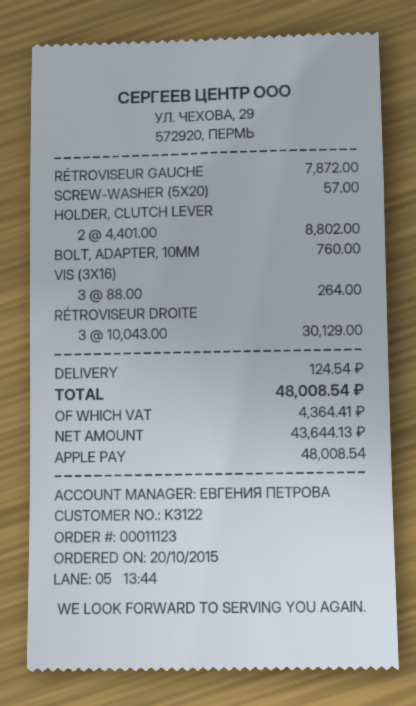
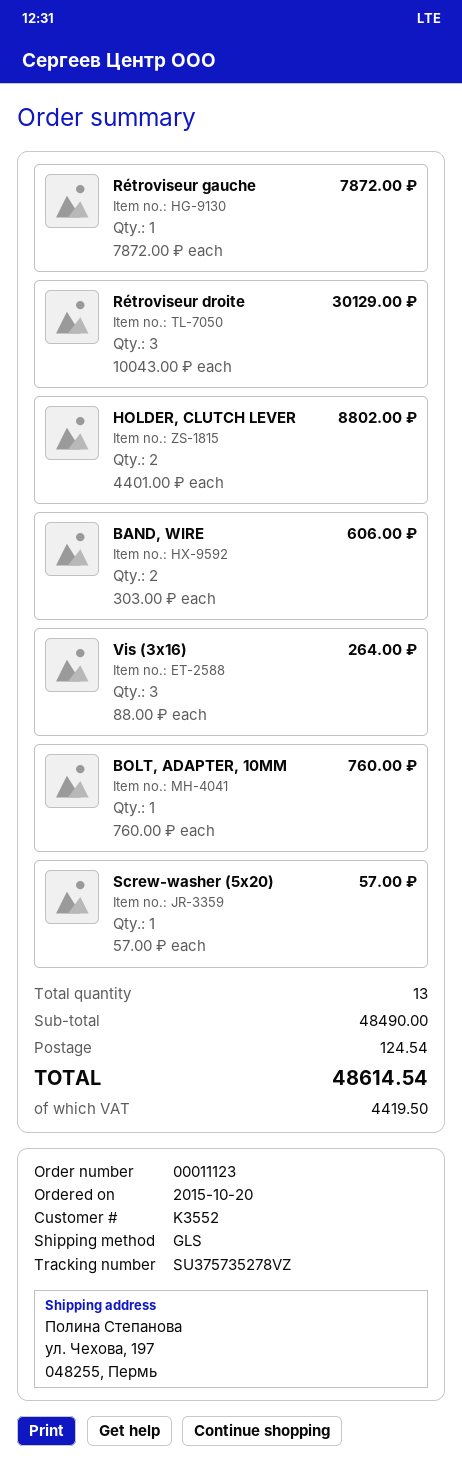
customer number: K3122 -> K3552
BAND, WIRE: none -> 2 x 303.00 = 606.00
tax: 4364.41 -> 4419.50
total: 48008.54 -> 48614.54

